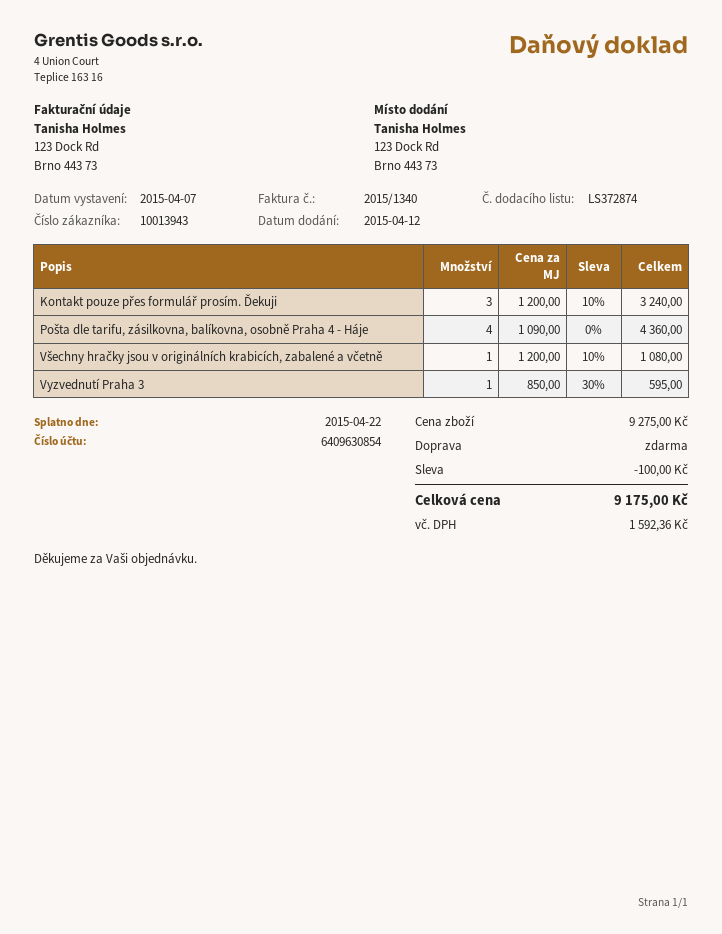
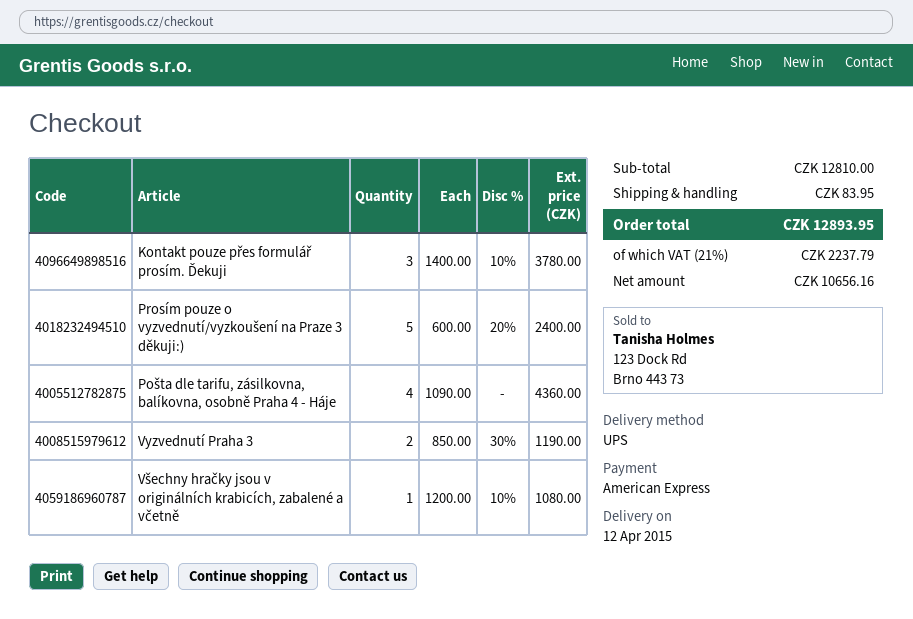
Kontakt pouze přes formulář prosím. Ďekuji: 3 x 1200.00 - 10% = 3240.00 -> 3 x 1400.00 - 10% = 3780.00
Vyzvednutí Praha 3: 1 x 850.00 - 30% = 595.00 -> 2 x 850.00 - 30% = 1190.00
Prosím pouze o vyzvednutí/vyzkoušení na Praze 3 děkuji:): none -> 5 x 600.00 - 20% = 2400.00
subtotal: 9275.00 -> 12810.00
discount: 100.00 -> none
shipping: 0.00 -> 83.95
tax: 1592.36 -> 2237.79
total: 9175.00 -> 12893.95

